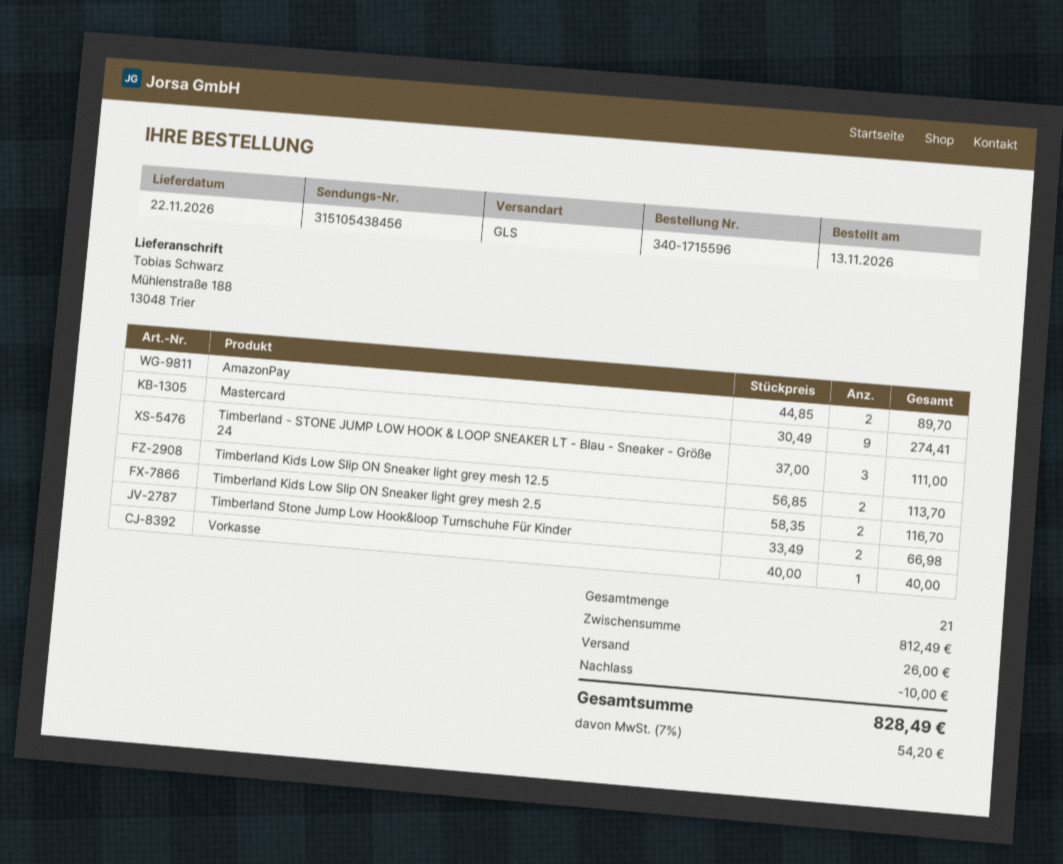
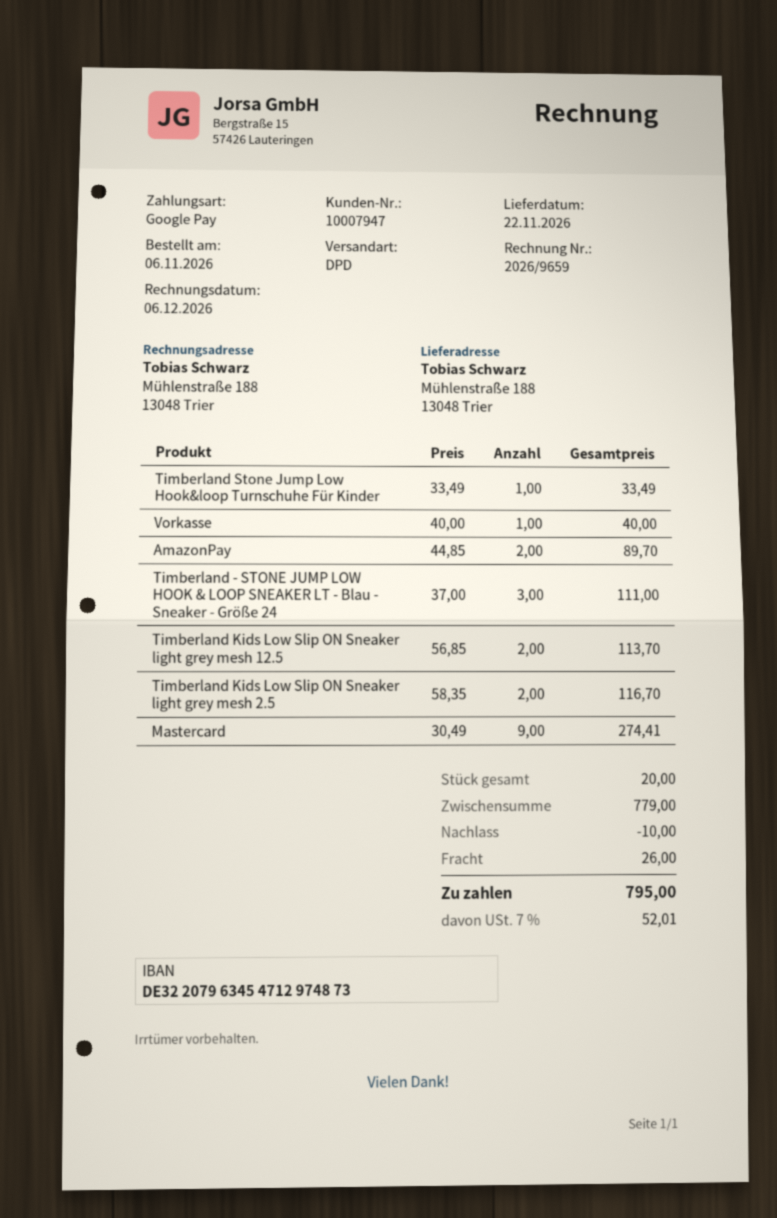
order date: 2026-11-13 -> 2026-11-06
shipping method: GLS -> DPD
Timberland Stone Jump Low Hook&loop Turnschuhe Für Kinder: 2 x 33.49 = 66.98 -> 1 x 33.49 = 33.49
total quantity: 21 -> 20
subtotal: 812.49 -> 779.00
tax: 7% = 54.20 -> 7% = 52.01
total: 828.49 -> 795.00

